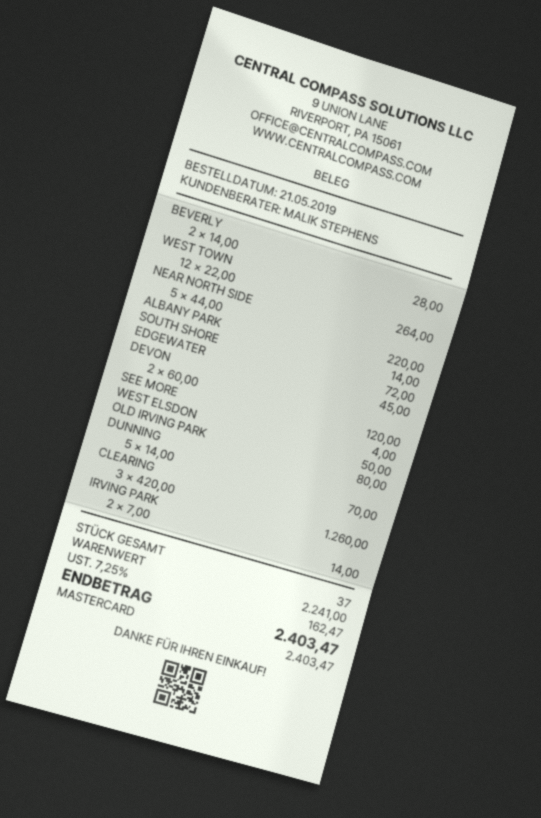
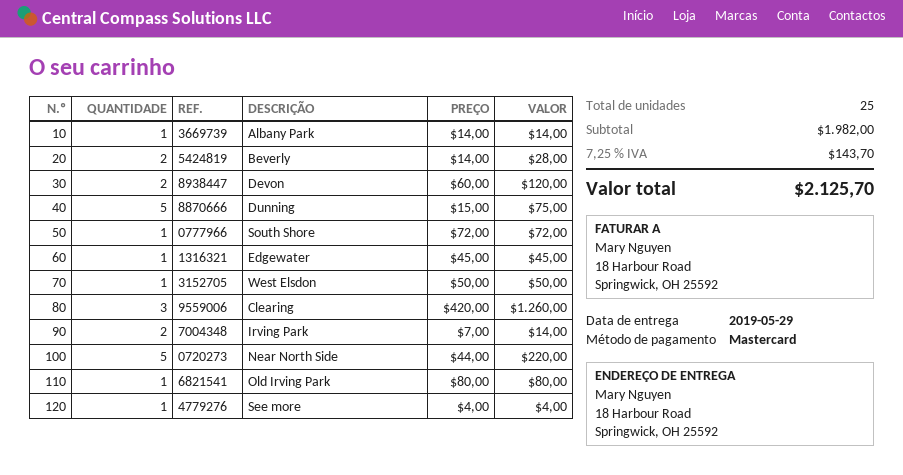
WEST TOWN: 12 x 22.00 = 264.00 -> none
DUNNING: 5 x 14.00 = 70.00 -> 5 x 15.00 = 75.00
total quantity: 37 -> 25
subtotal: 2241.00 -> 1982.00
tax: 7.25% = 162.47 -> 7.25% = 143.70
total: 2403.47 -> 2125.70

